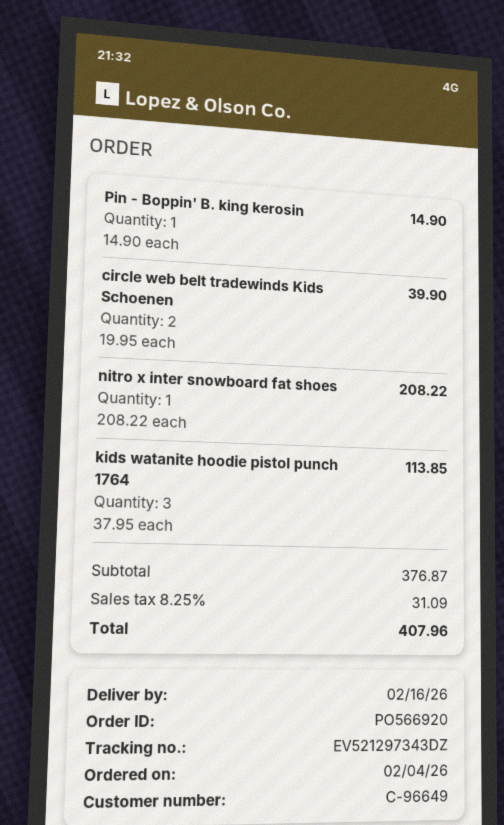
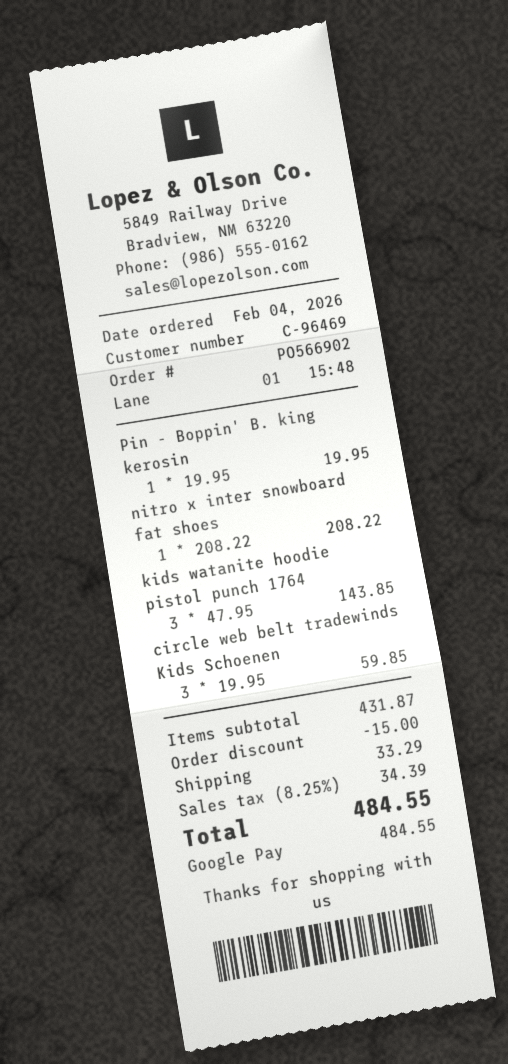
order number: PO566920 -> PO566902
customer number: C-96649 -> C-96469
Pin - Boppin' B. king kerosin: 1 x 14.90 = 14.90 -> 1 x 19.95 = 19.95
circle web belt tradewinds Kids Schoenen: 2 x 19.95 = 39.90 -> 3 x 19.95 = 59.85
kids watanite hoodie pistol punch 1764: 3 x 37.95 = 113.85 -> 3 x 47.95 = 143.85
subtotal: 376.87 -> 431.87
discount: none -> 15.00
shipping: none -> 33.29
tax: 8.25% = 31.09 -> 8.25% = 34.39
total: 407.96 -> 484.55

